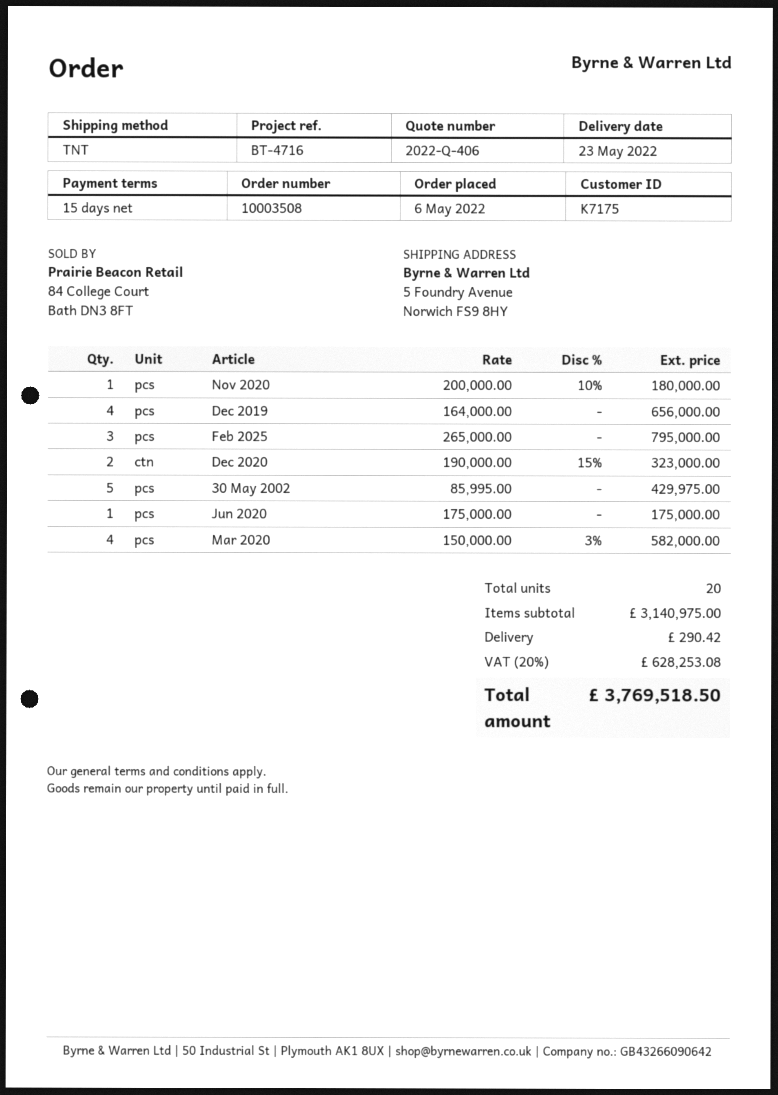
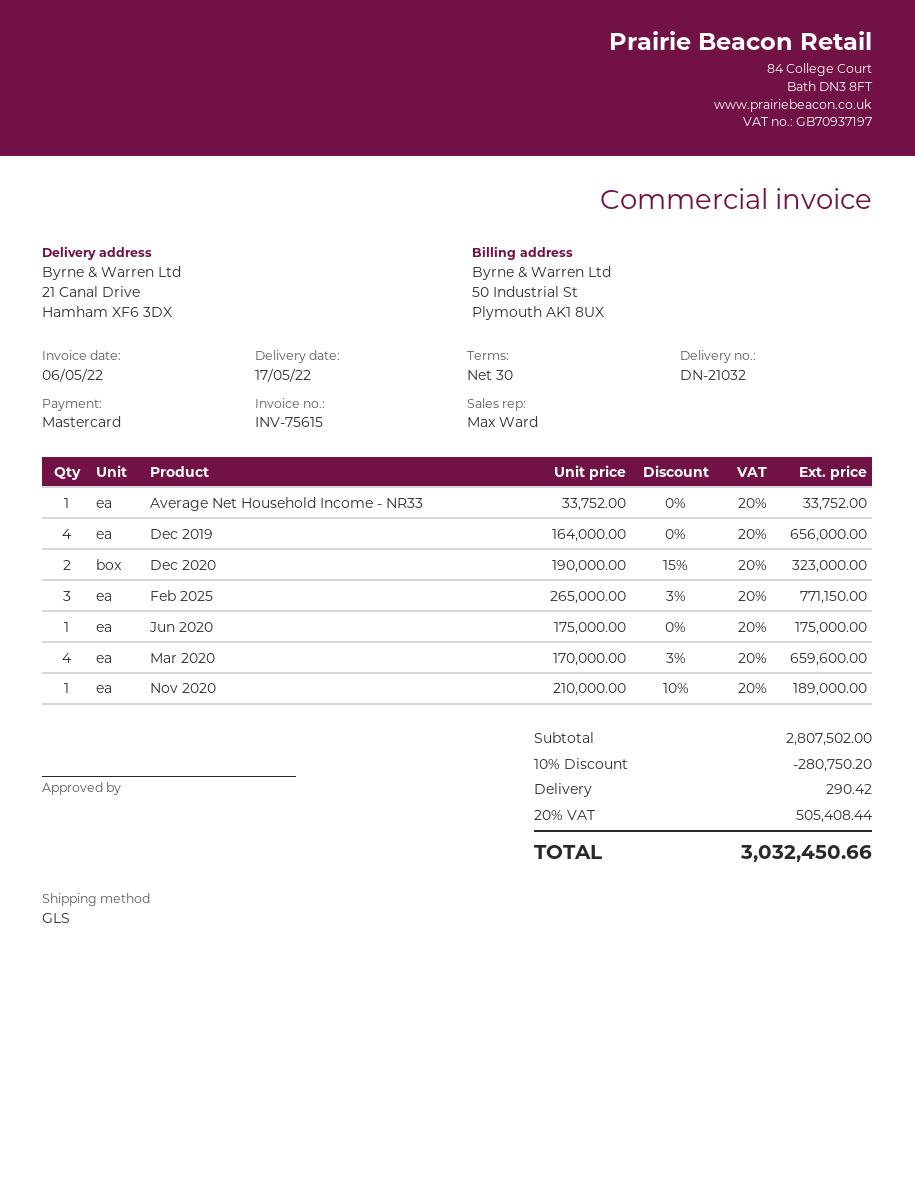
delivery date: 2022-05-23 -> 2022-05-17
payment terms: 15 days -> 30 days
shipping method: TNT -> GLS
ship to: 5 Foundry Avenue, Norwich FS9 8HY -> 21 Canal Drive, Hamham XF6 3DX
Nov 2020: 1 x 200000.00 - 10% = 180000.00 -> 1 x 210000.00 - 10% = 189000.00
Feb 2025: 3 x 265000.00 = 795000.00 -> 3 x 265000.00 - 3% = 771150.00
30 May 2002: 5 x 85995.00 = 429975.00 -> none
Mar 2020: 4 x 150000.00 - 3% = 582000.00 -> 4 x 170000.00 - 3% = 659600.00
Average Net Household Income - NR33: none -> 1 x 33752.00 = 33752.00
subtotal: 3140975.00 -> 2807502.00
discount: none -> 10% = 280750.20
tax: 20% = 628253.08 -> 20% = 505408.44
total: 3769518.50 -> 3032450.66

